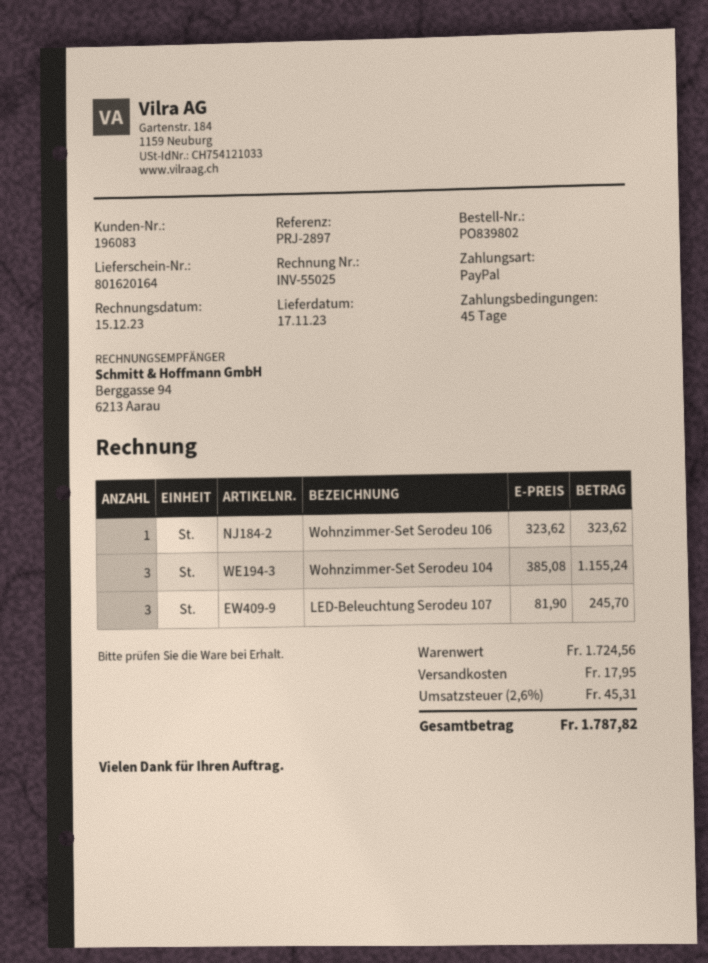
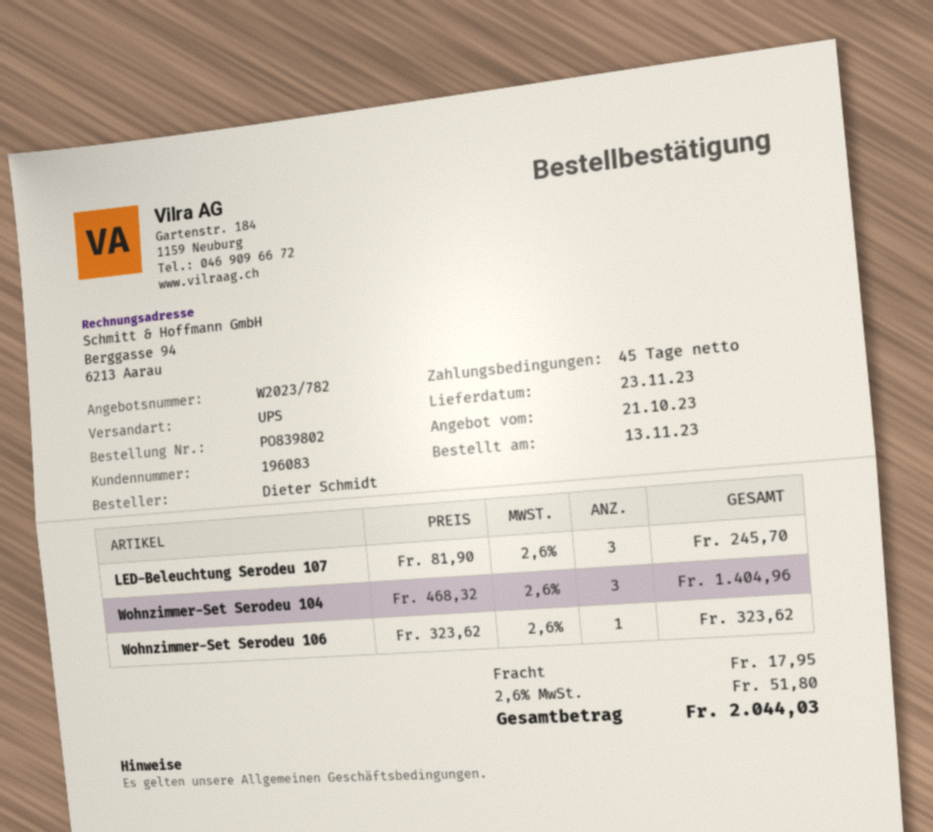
delivery date: 2023-11-17 -> 2023-11-23
Wohnzimmer-Set Serodeu 104: 3 x 385.08 = 1155.24 -> 3 x 468.32 = 1404.96
tax: 2.6% = 45.31 -> 2.6% = 51.80
total: 1787.82 -> 2044.03

